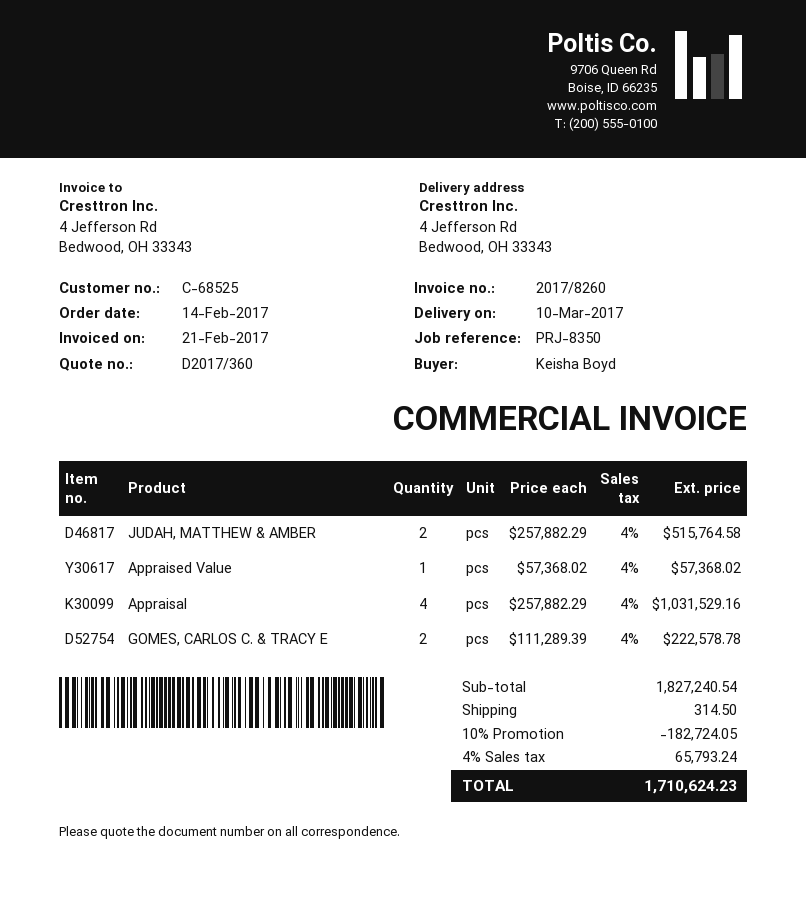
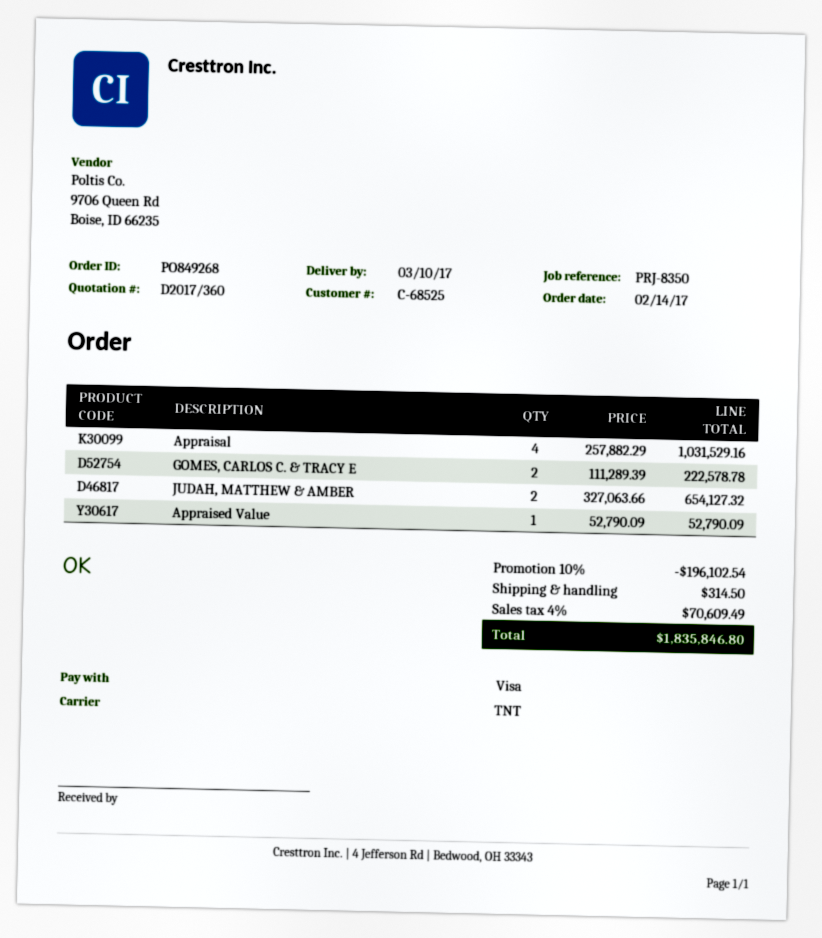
JUDAH, MATTHEW & AMBER: 2 x 257882.29 = 515764.58 -> 2 x 327063.66 = 654127.32
Appraised Value: 1 x 57368.02 = 57368.02 -> 1 x 52790.09 = 52790.09
discount: 10% = 182724.05 -> 10% = 196102.54
tax: 4% = 65793.24 -> 4% = 70609.49
total: 1710624.23 -> 1835846.80

